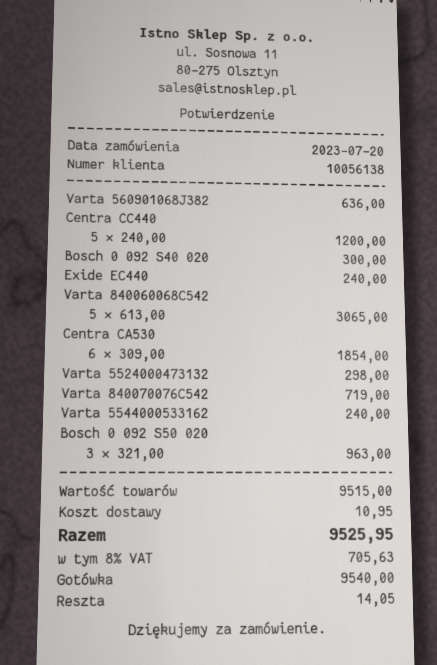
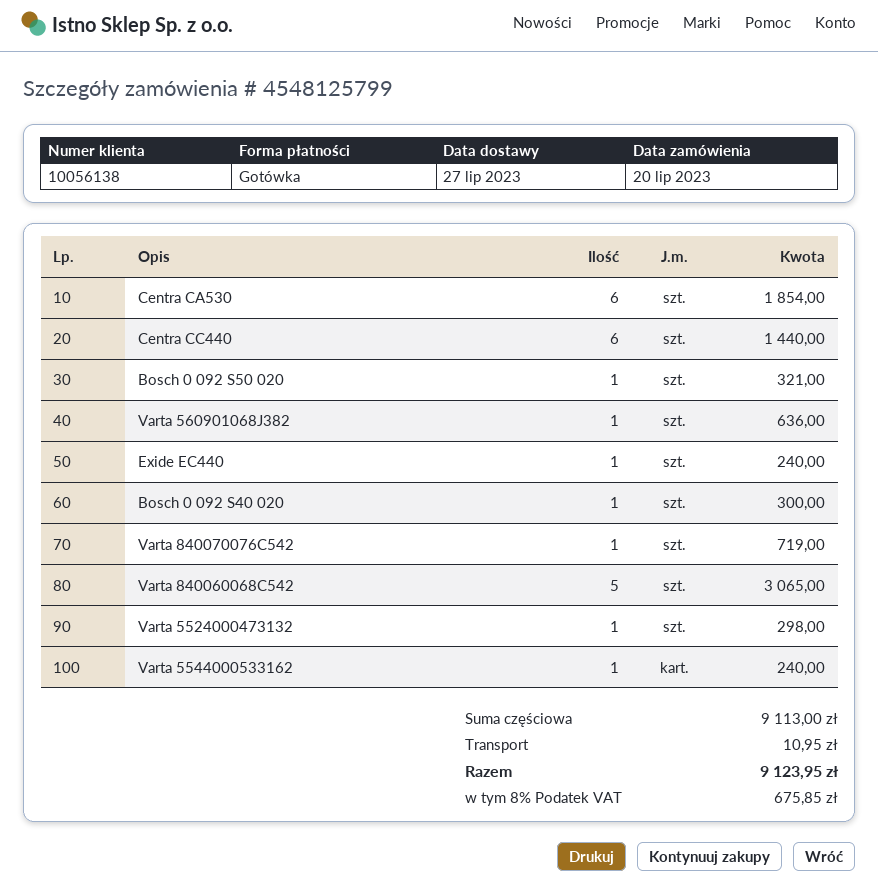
Centra CC440: 5 for 1200.00 -> 6 for 1440.00
Bosch 0 092 S50 020: 3 for 963.00 -> 1 for 321.00
subtotal: 9515.00 -> 9113.00
tax: 8% = 705.63 -> 8% = 675.85
total: 9525.95 -> 9123.95

